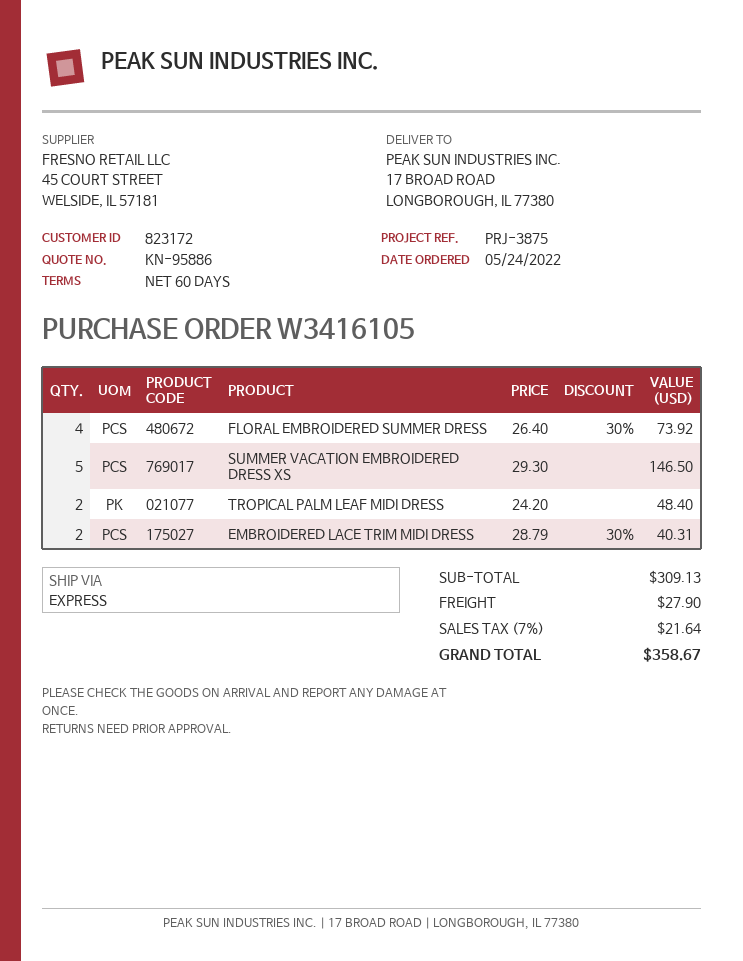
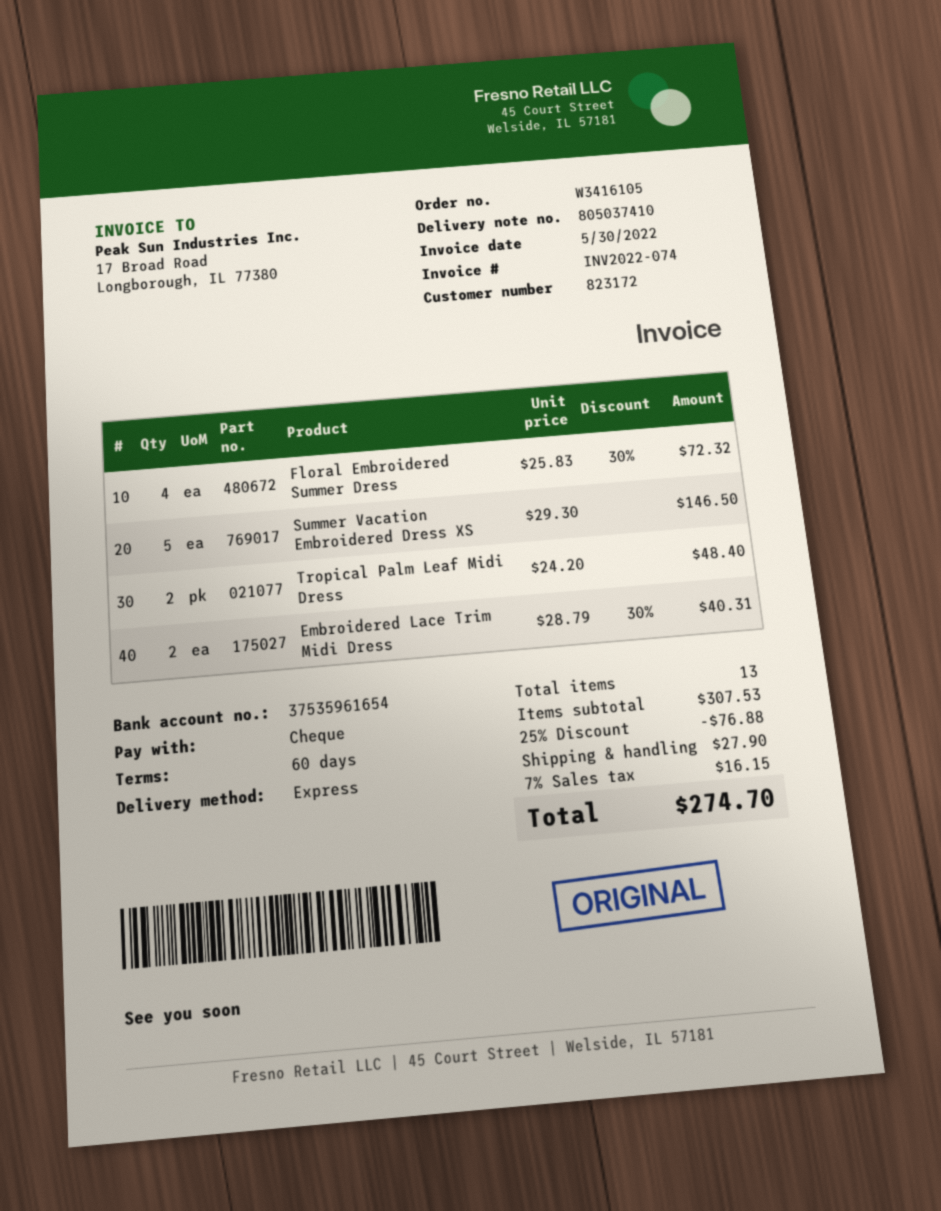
FLORAL EMBROIDERED SUMMER DRESS: 4 x 26.40 - 30% = 73.92 -> 4 x 25.83 - 30% = 72.32
subtotal: 309.13 -> 307.53
discount: none -> 25% = 76.88
tax: 7% = 21.64 -> 7% = 16.15
total: 358.67 -> 274.70

